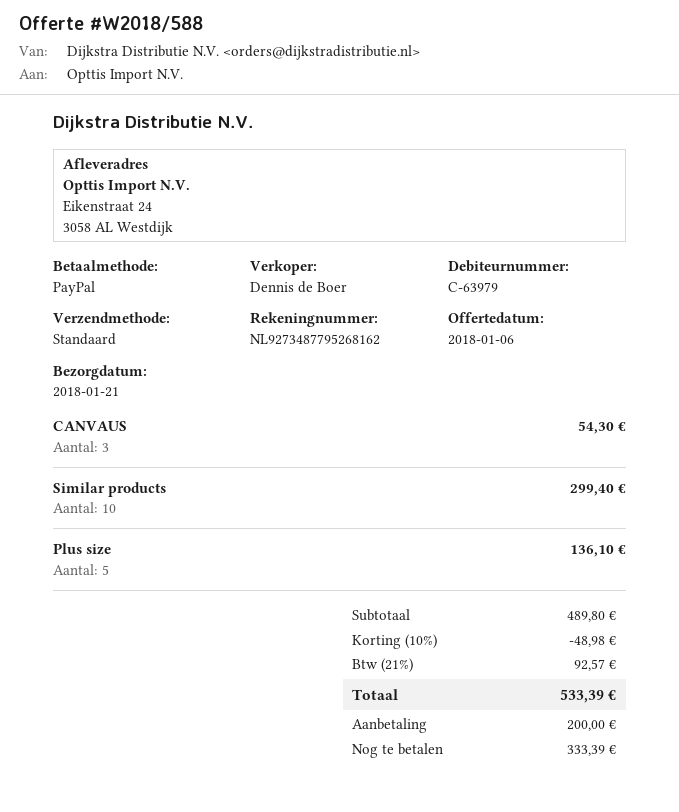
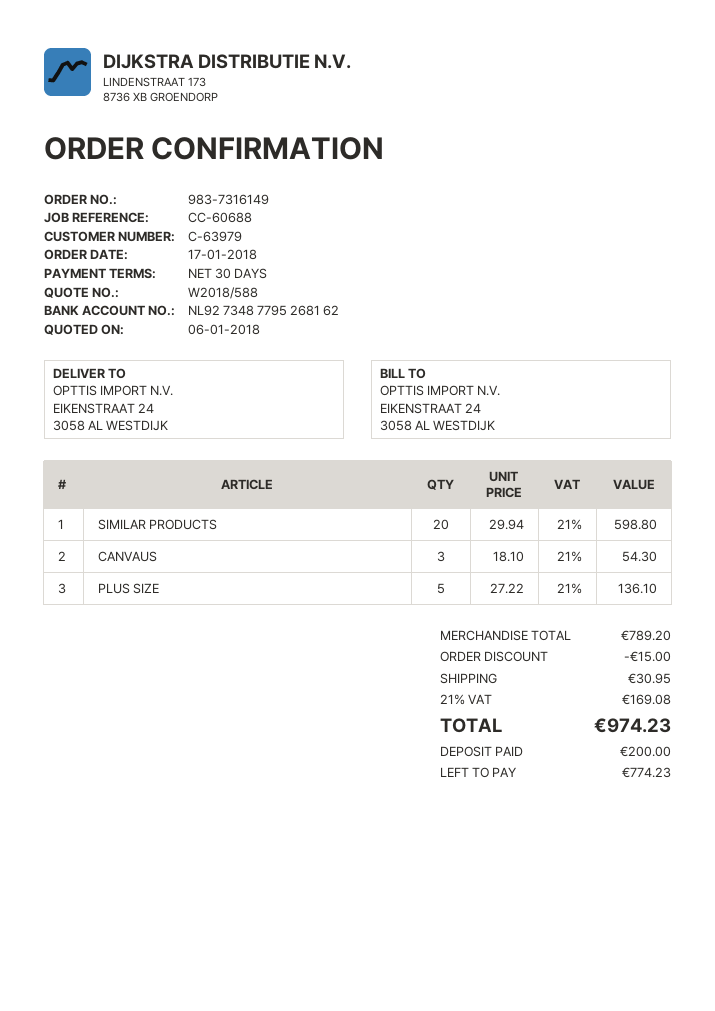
Similar products: 10 for 299.40 -> 20 for 598.80
subtotal: 489.80 -> 789.20
discount: 48.98 -> 15.00
shipping: none -> 30.95
tax: 21% = 92.57 -> 21% = 169.08
total: 533.39 -> 974.23
balance: 333.39 -> 774.23

